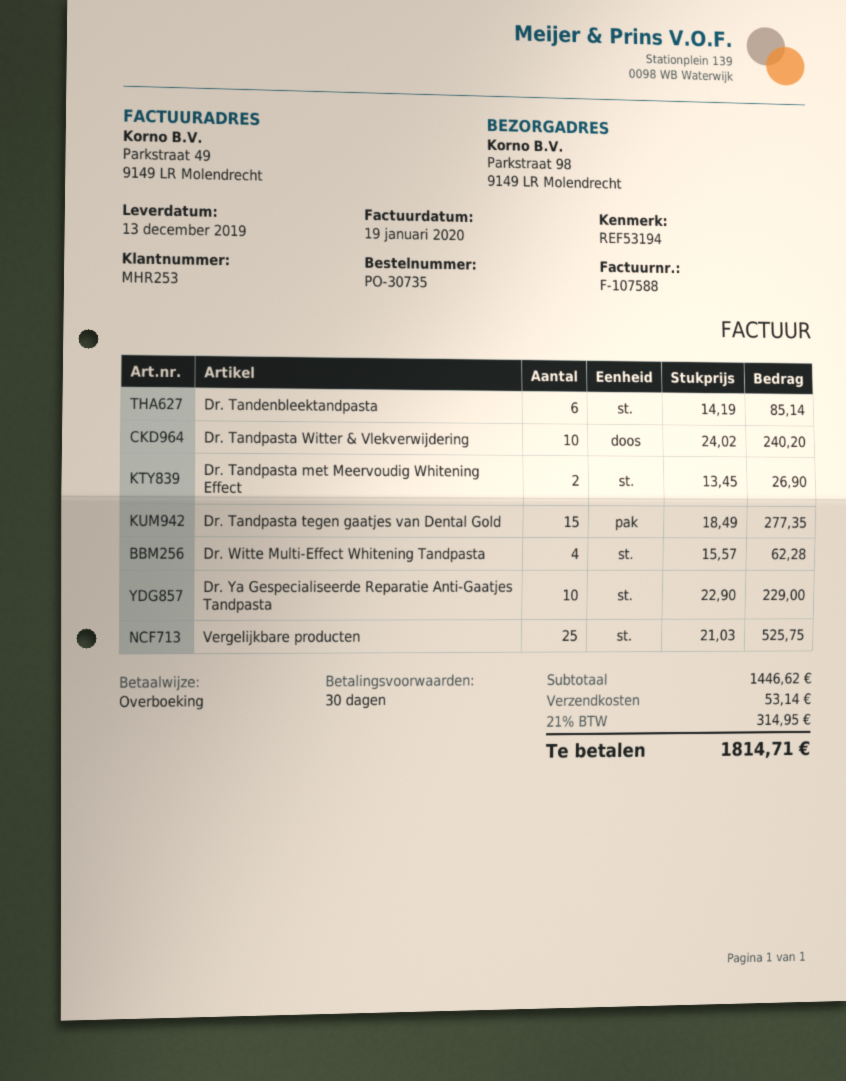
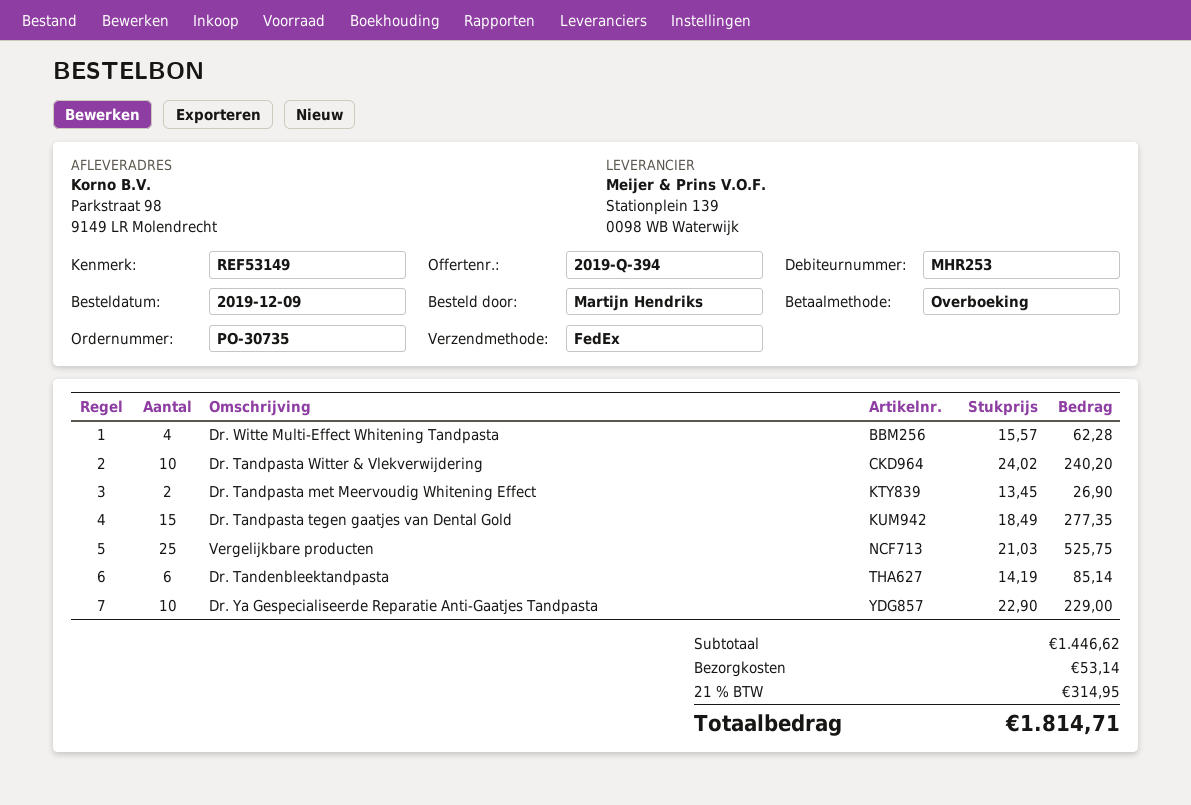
reference: REF53194 -> REF53149

